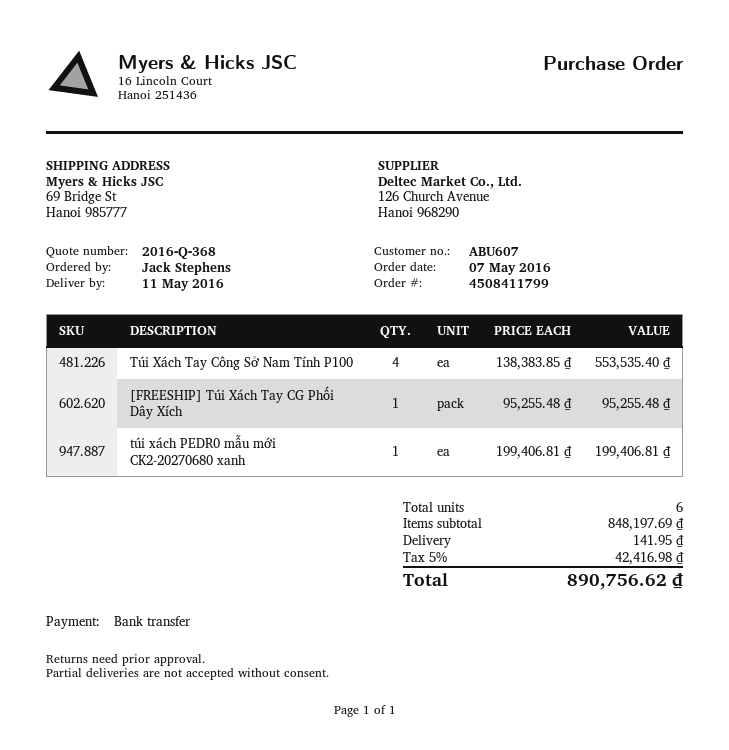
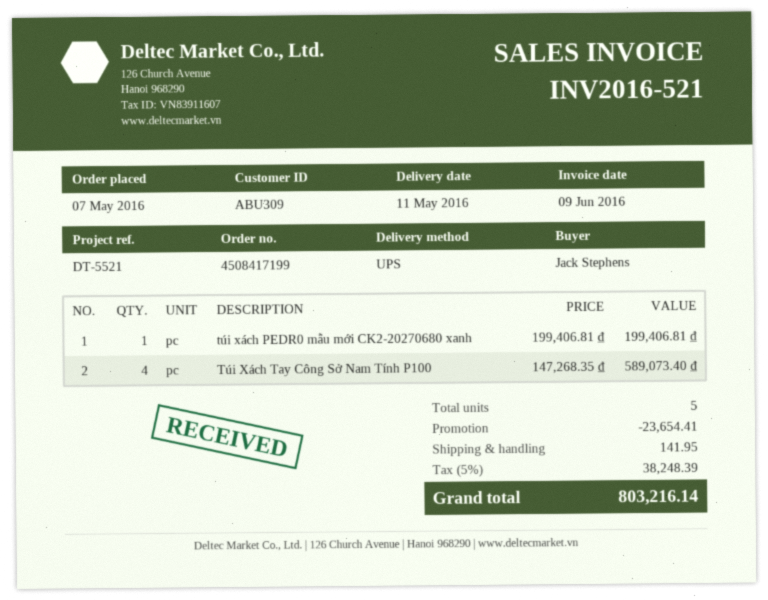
order number: 4508411799 -> 4508417199
customer number: ABU607 -> ABU309
Túi Xách Tay Công Sở Nam Tính P100: 4 x 138383.85 = 553535.40 -> 4 x 147268.35 = 589073.40
[FREESHIP] Túi Xách Tay CG Phối Dây Xích: 1 x 95255.48 = 95255.48 -> none
total quantity: 6 -> 5
discount: none -> 23654.41
tax: 5% = 42416.98 -> 5% = 38248.39
total: 890756.62 -> 803216.14

